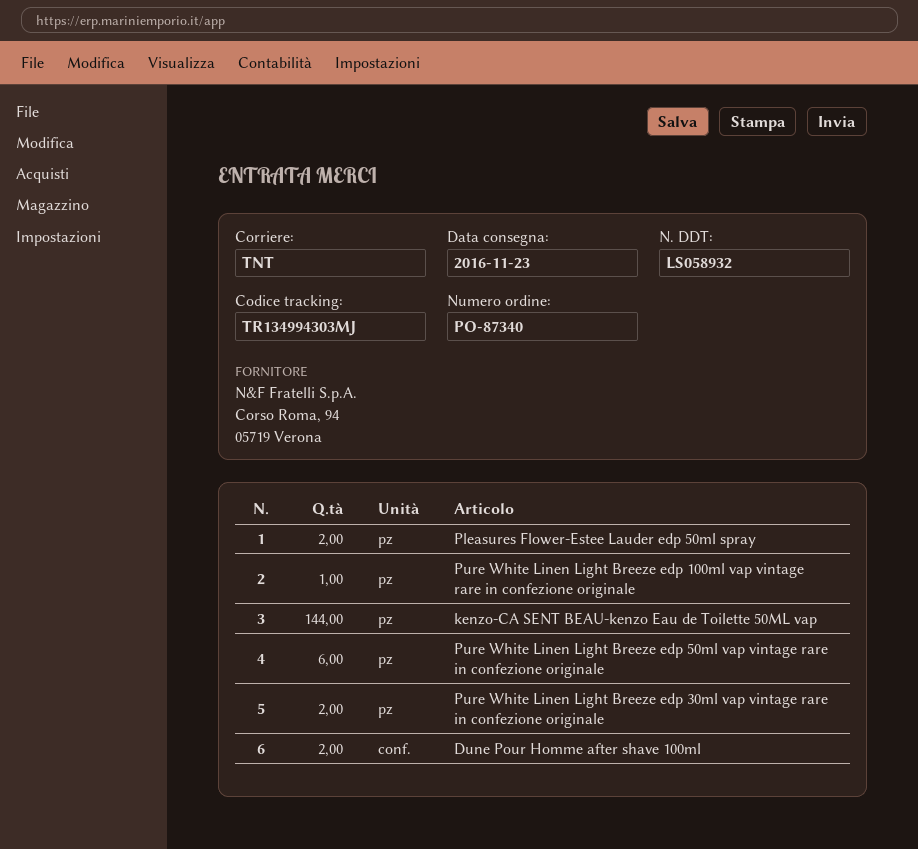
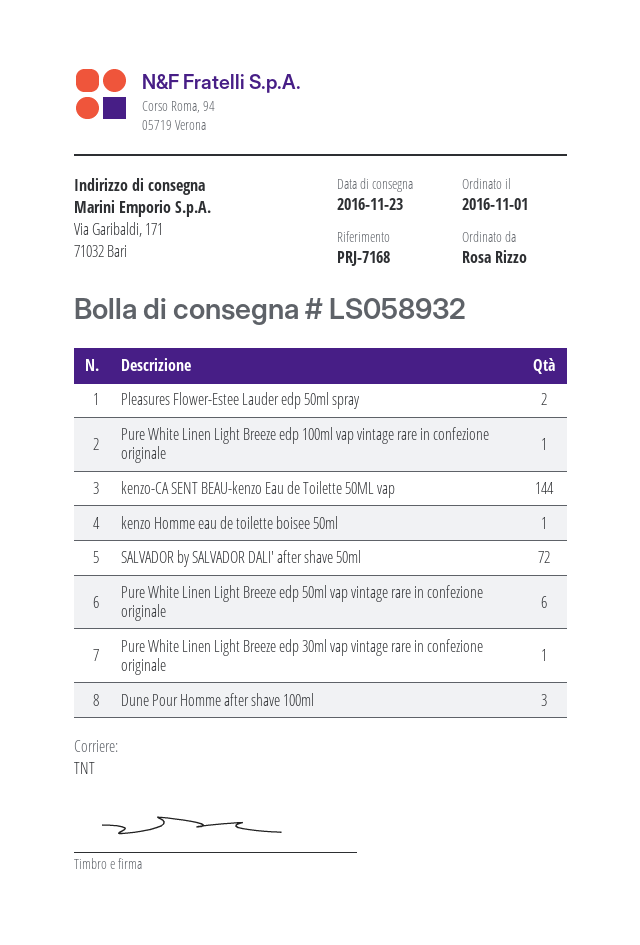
Pure White Linen Light Breeze edp 30ml vap vintage rare in confezione originale: 2 -> 1
Dune Pour Homme after shave 100ml: 2 -> 3
kenzo Homme eau de toilette boisee 50ml: none -> 1
SALVADOR by SALVADOR DALI' after shave 50ml: none -> 72

